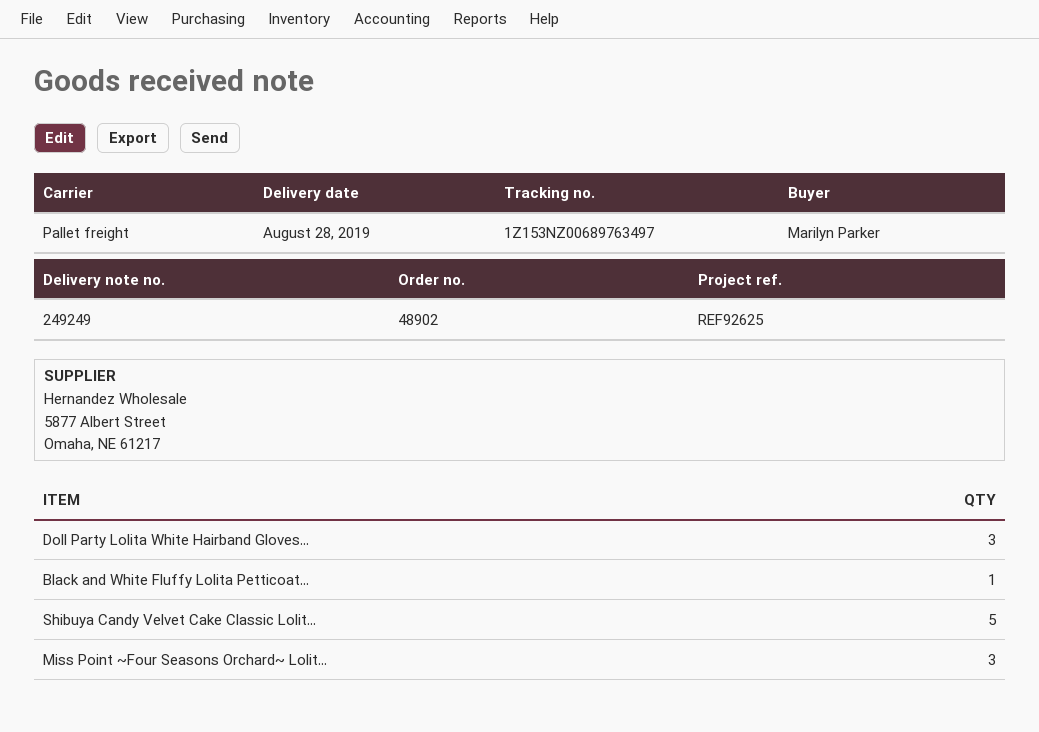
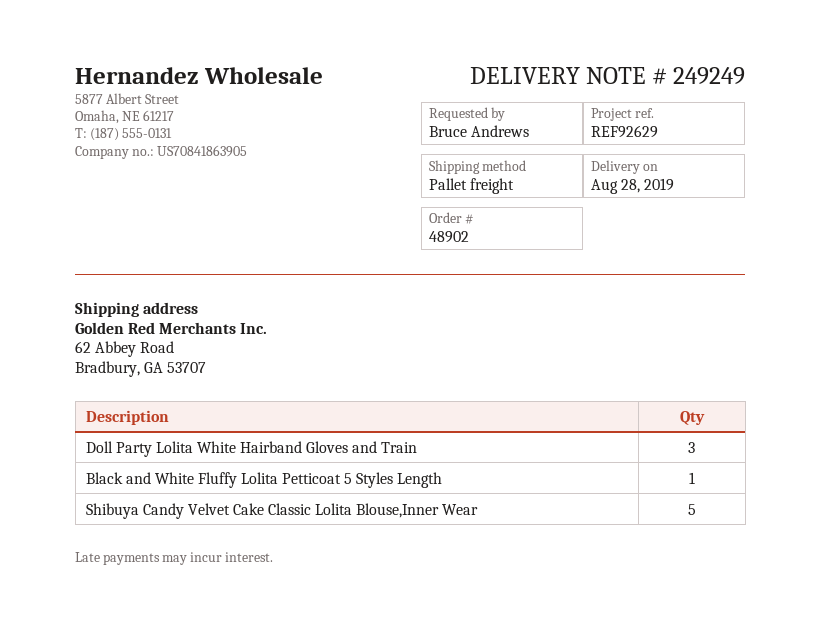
reference: REF92625 -> REF92629
ordered by: Marilyn Parker -> Bruce Andrews
Miss Point ~Four Seasons Orchard~ Lolit...: 3 -> none

